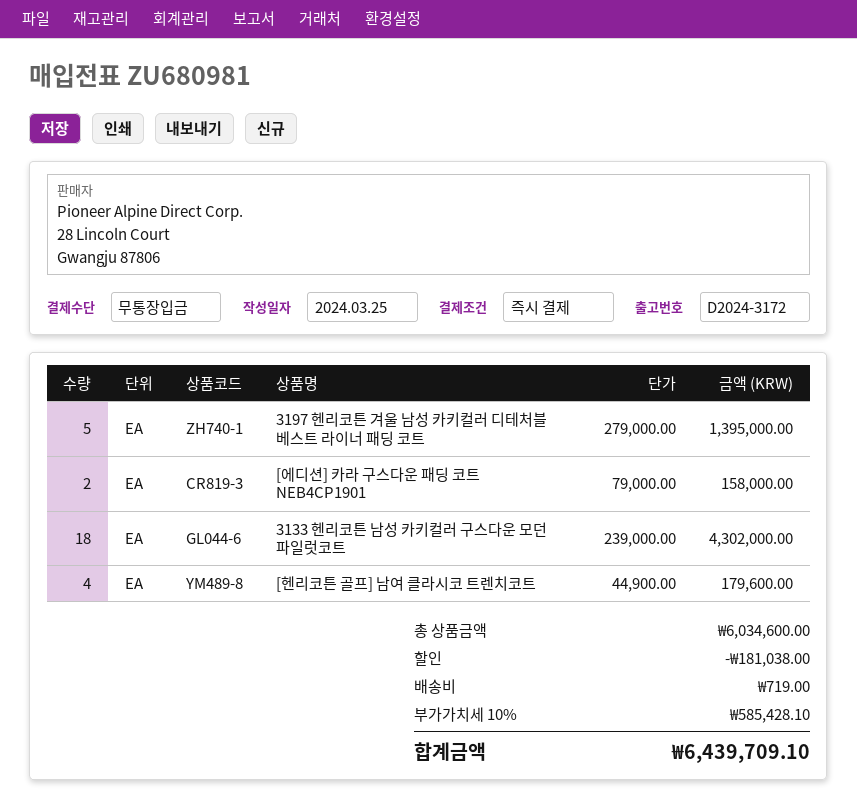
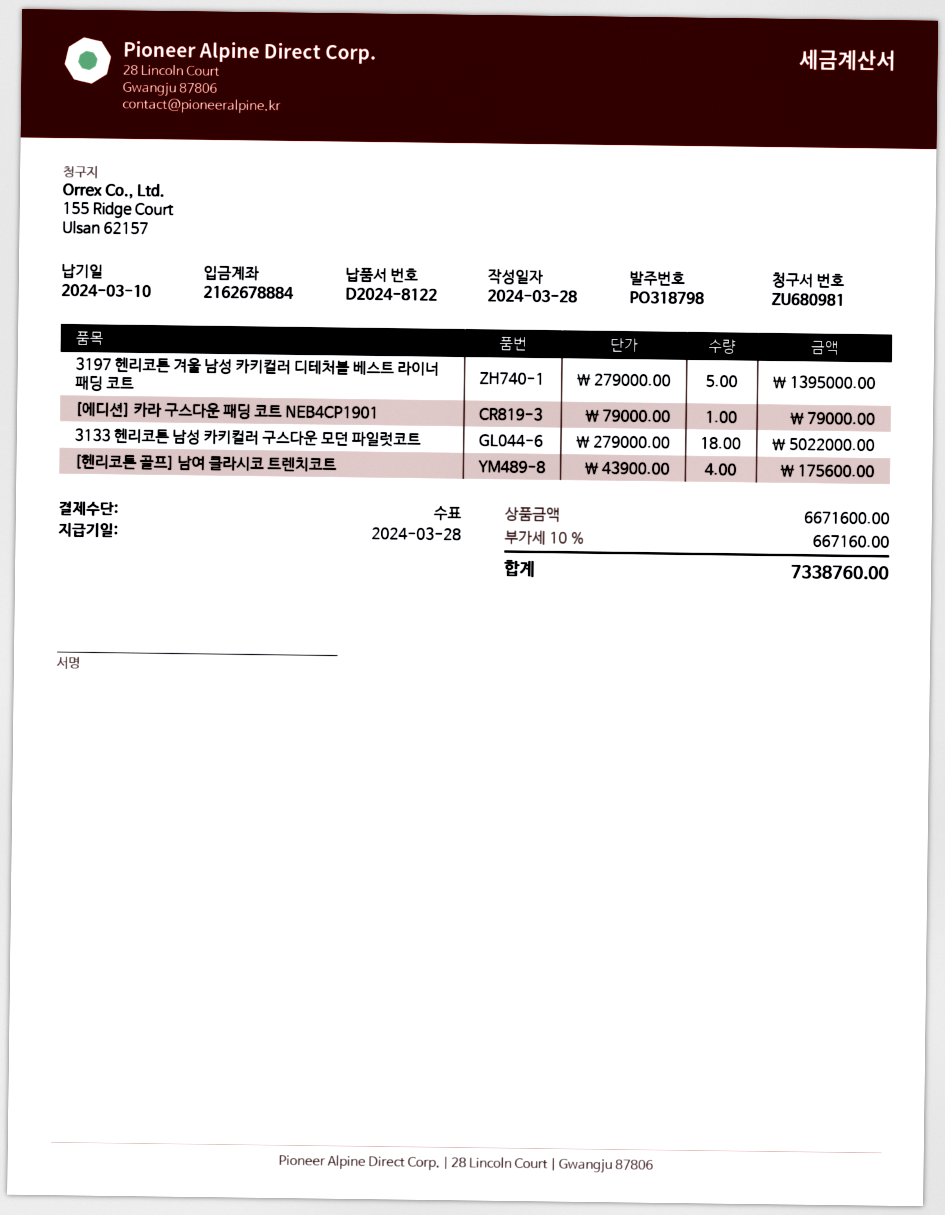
delivery note number: D2024-3172 -> D2024-8122
invoice date: 2024-03-25 -> 2024-03-28
payment method: bank transfer -> cheque
[에디션] 카라 구스다운 패딩 코트 NEB4CP1901: 2 x 79000.00 = 158000.00 -> 1 x 79000.00 = 79000.00
3133 헨리코튼 남성 카키컬러 구스다운 모던 파일럿코트: 18 x 239000.00 = 4302000.00 -> 18 x 279000.00 = 5022000.00
[헨리코튼 골프] 남여 클라시코 트렌치코트: 4 x 44900.00 = 179600.00 -> 4 x 43900.00 = 175600.00
subtotal: 6034600.00 -> 6671600.00
discount: 181038.00 -> none
shipping: 719.00 -> none
tax: 10% = 585428.10 -> 10% = 667160.00
total: 6439709.10 -> 7338760.00

